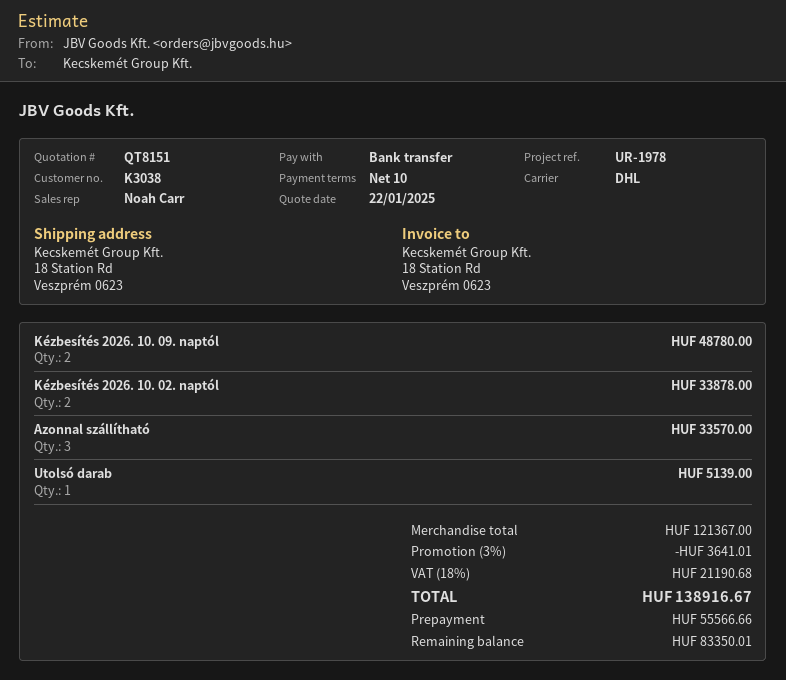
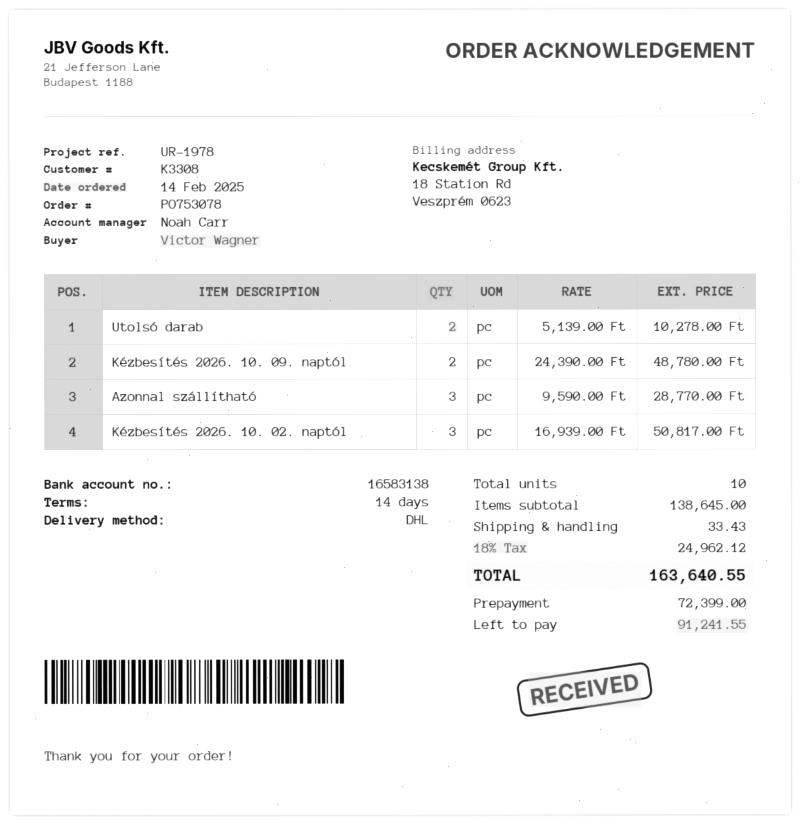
payment terms: 10 days -> 14 days
customer number: K3038 -> K3308
Kézbesítés 2026. 10. 02. naptól: 2 for 33878.00 -> 3 for 50817.00
Azonnal szállítható: 3 for 33570.00 -> 3 for 28770.00
Utolsó darab: 1 for 5139.00 -> 2 for 10278.00
subtotal: 121367.00 -> 138645.00
discount: 3% = 3641.01 -> none
shipping: none -> 33.43
tax: 18% = 21190.68 -> 18% = 24962.12
total: 138916.67 -> 163640.55
deposit: 55566.66 -> 72399.00
balance: 83350.01 -> 91241.55

